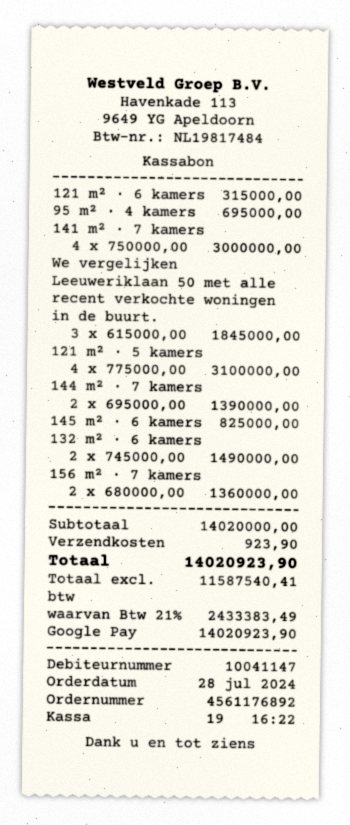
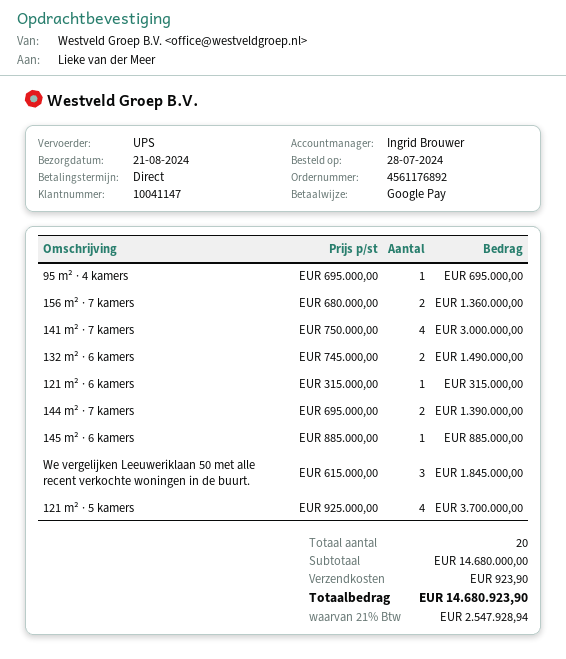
121 m² · 5 kamers: 4 x 775000.00 = 3100000.00 -> 4 x 925000.00 = 3700000.00
145 m² · 6 kamers: 1 x 825000.00 = 825000.00 -> 1 x 885000.00 = 885000.00
subtotal: 14020000.00 -> 14680000.00
tax: 21% = 2433383.49 -> 21% = 2547928.94
total: 14020923.90 -> 14680923.90

